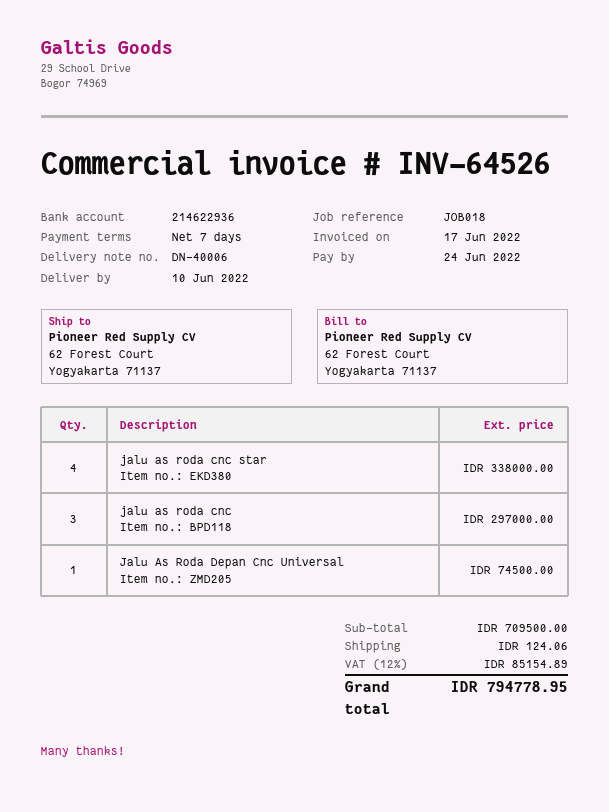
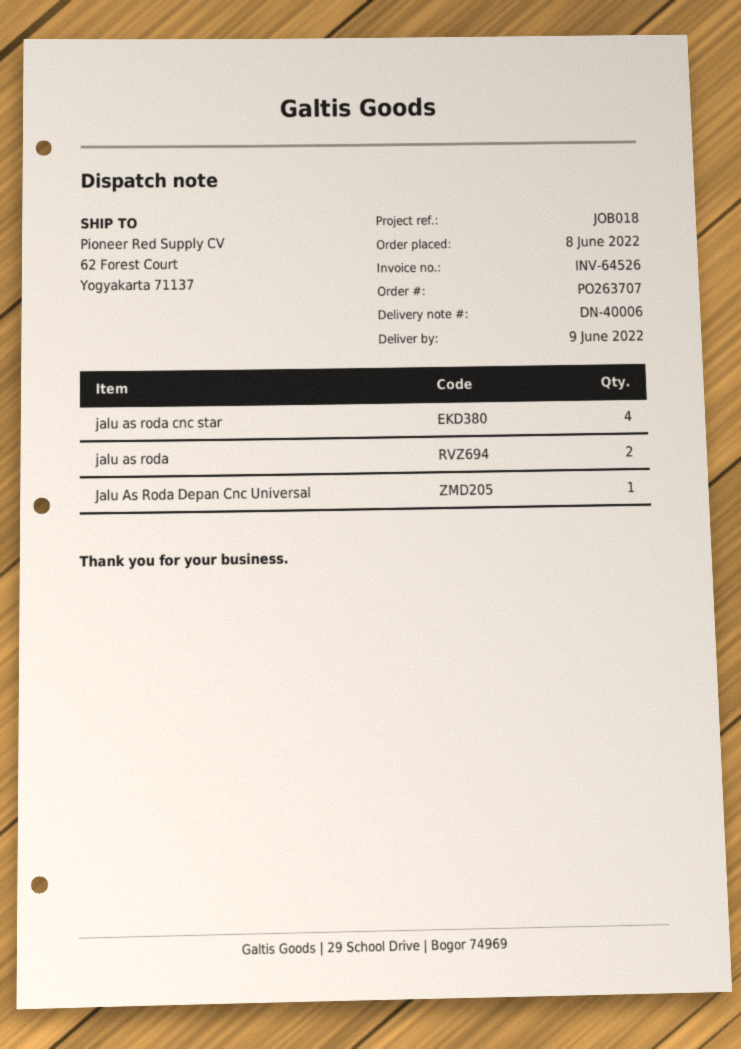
delivery date: 2022-06-10 -> 2022-06-09
jalu as roda cnc: 3 -> none
jalu as roda: none -> 2

